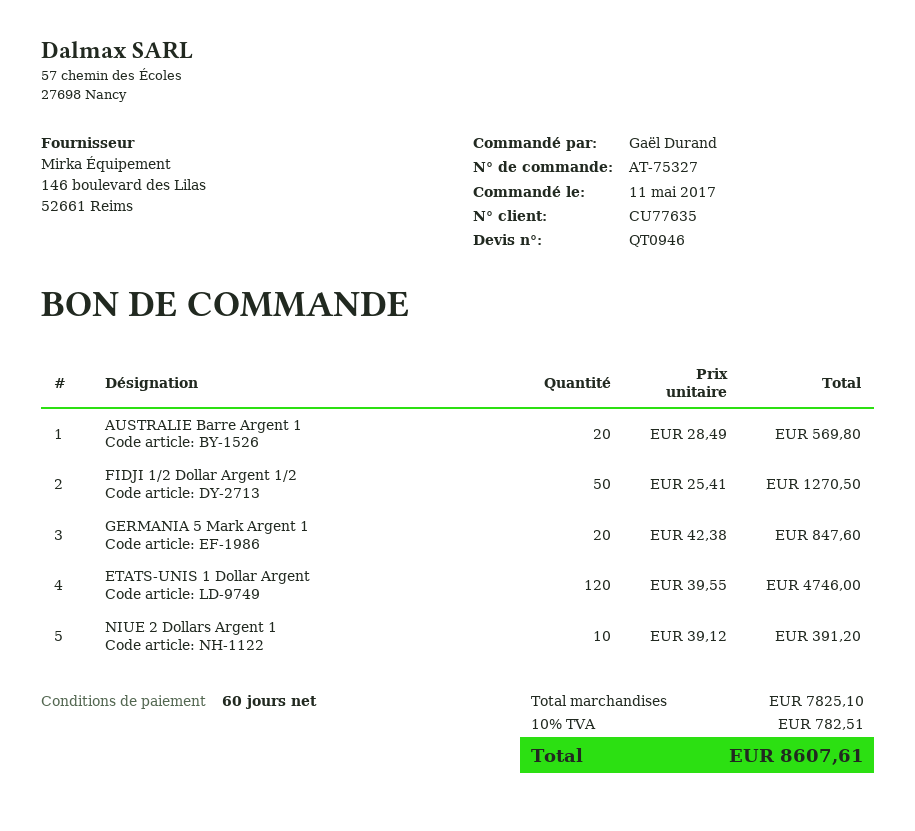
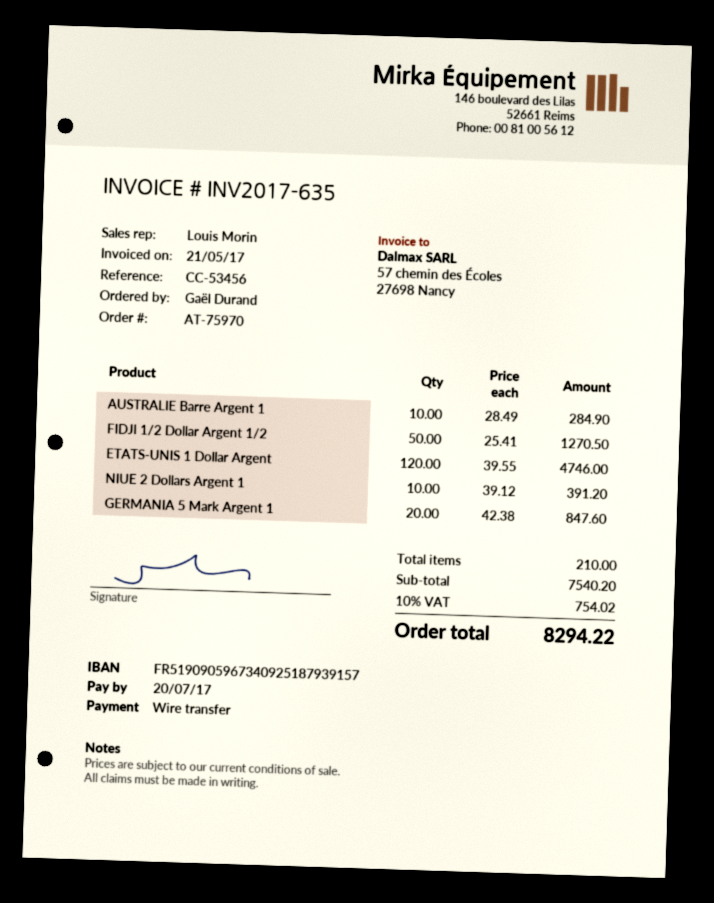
order number: AT-75327 -> AT-75970
AUSTRALIE Barre Argent 1: 20 x 28.49 = 569.80 -> 10 x 28.49 = 284.90
subtotal: 7825.10 -> 7540.20
tax: 10% = 782.51 -> 10% = 754.02
total: 8607.61 -> 8294.22

